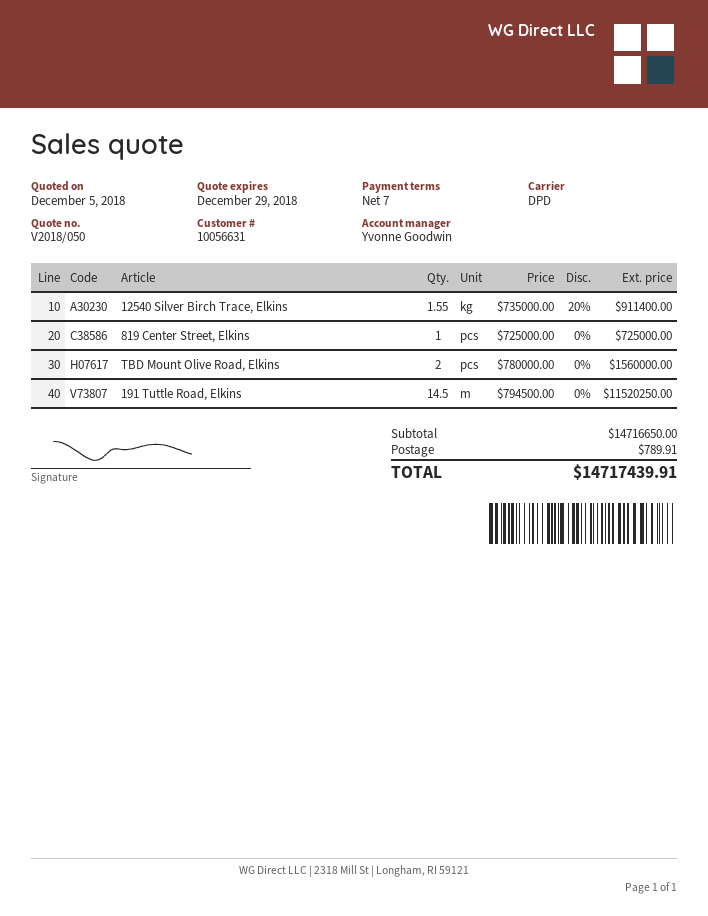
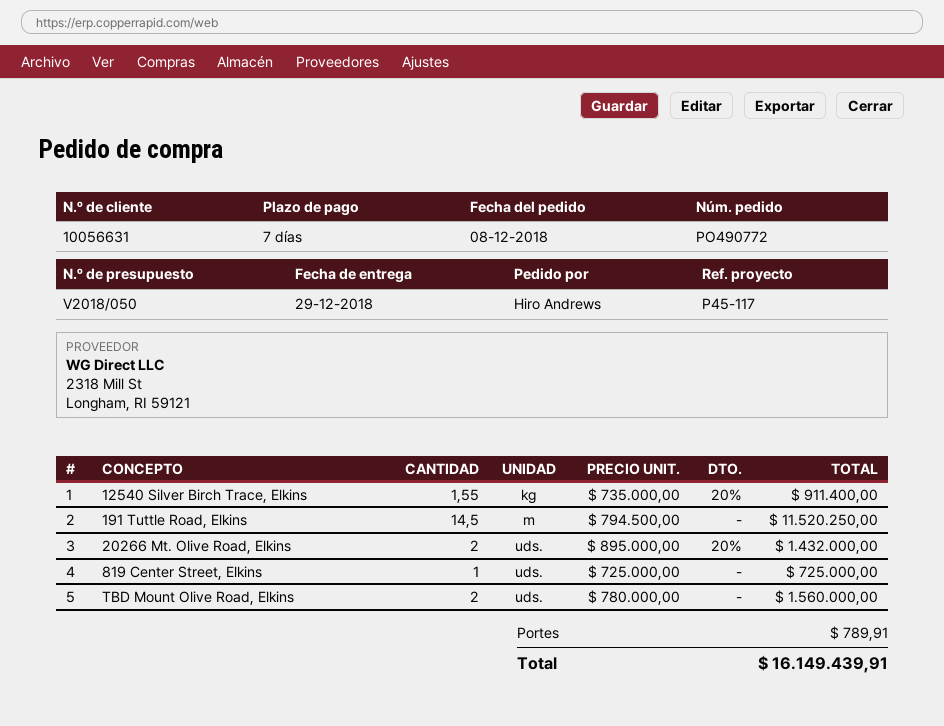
20266 Mt. Olive Road, Elkins: none -> 2 x 895000.00 - 20% = 1432000.00
total: 14717439.91 -> 16149439.91

